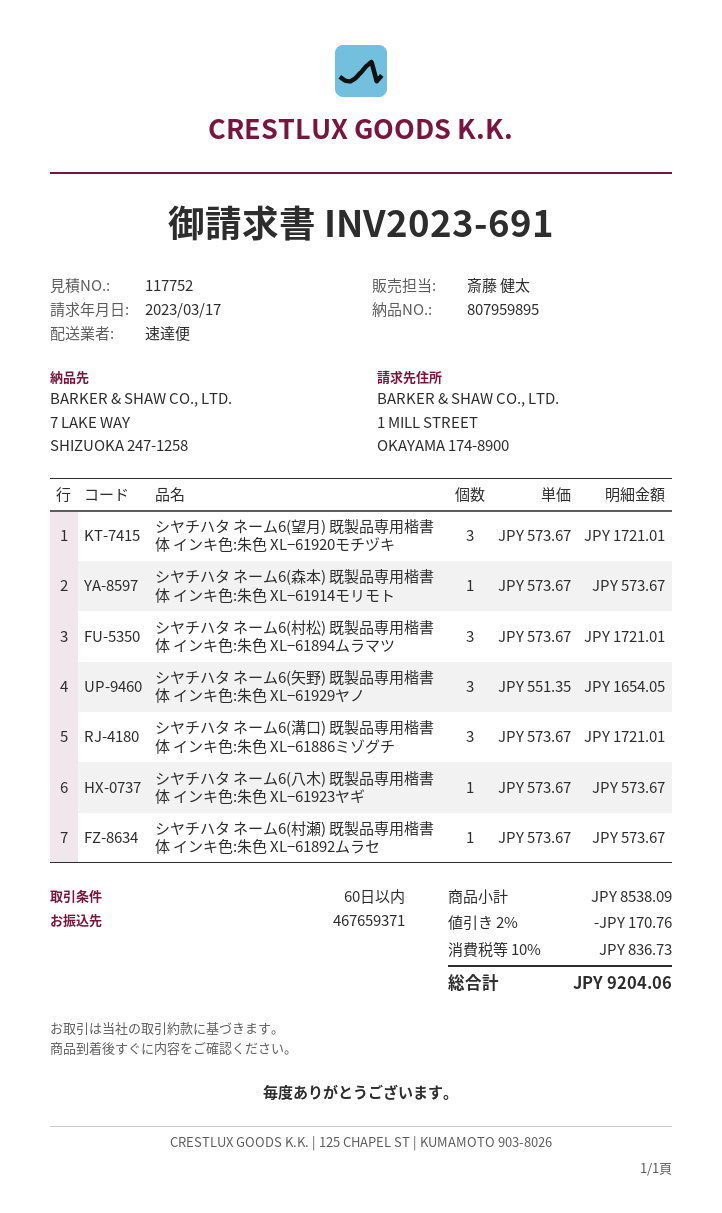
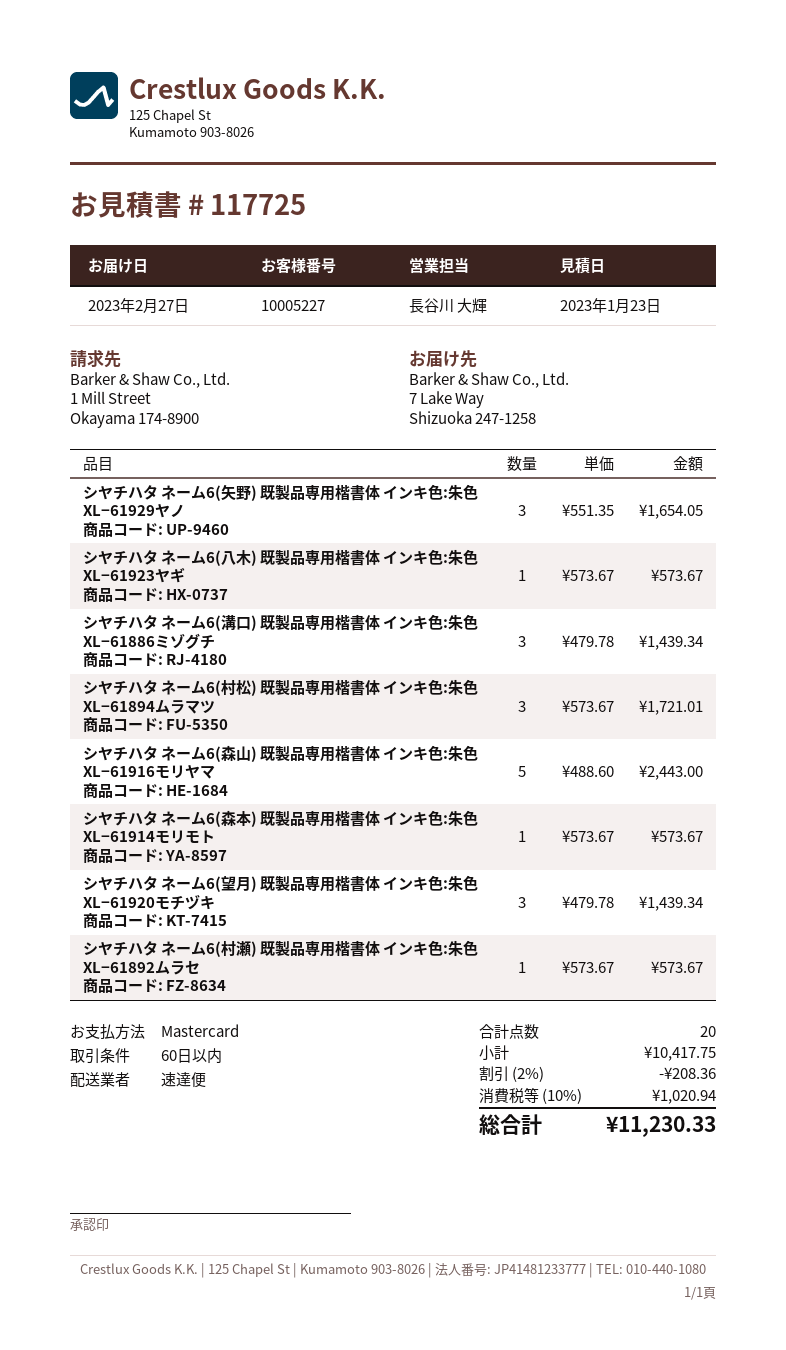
quote number: 117752 -> 117725
sales rep: 斎藤 健太 -> 長谷川 大輝
シヤチハタ ネーム6(望月) 既製品専用楷書体 インキ色:朱色 XL−61920モチヅキ: 3 x 573.67 = 1721.01 -> 3 x 479.78 = 1439.34
シヤチハタ ネーム6(溝口) 既製品専用楷書体 インキ色:朱色 XL−61886ミゾグチ: 3 x 573.67 = 1721.01 -> 3 x 479.78 = 1439.34
シヤチハタ ネーム6(森山) 既製品専用楷書体 インキ色:朱色 XL−61916モリヤマ: none -> 5 x 488.60 = 2443.00
subtotal: 8538.09 -> 10417.75
discount: 2% = 170.76 -> 2% = 208.36
tax: 10% = 836.73 -> 10% = 1020.94
total: 9204.06 -> 11230.33

